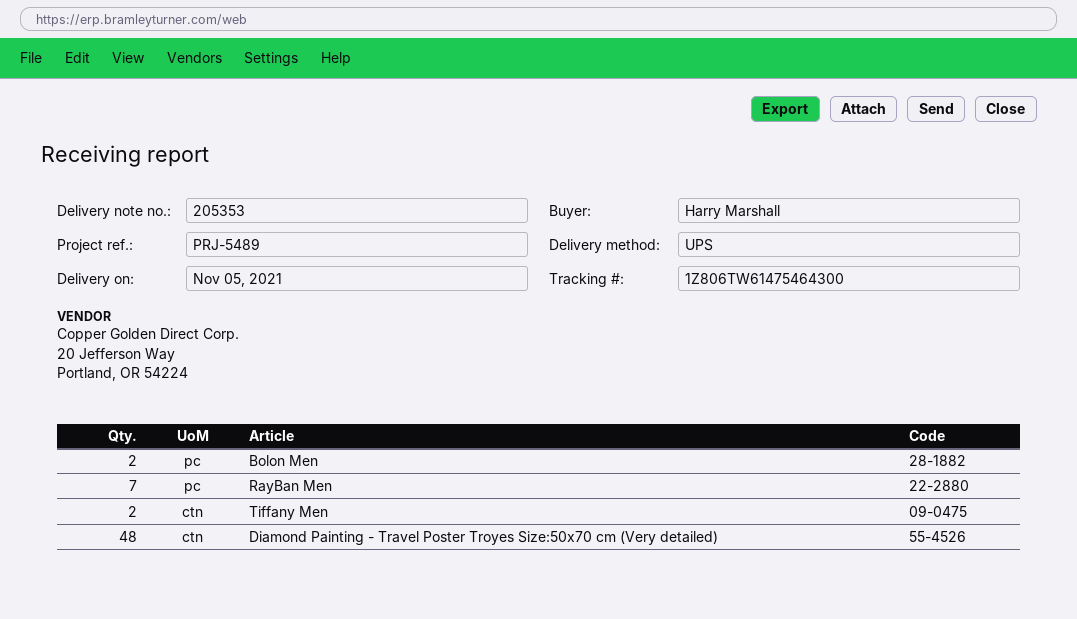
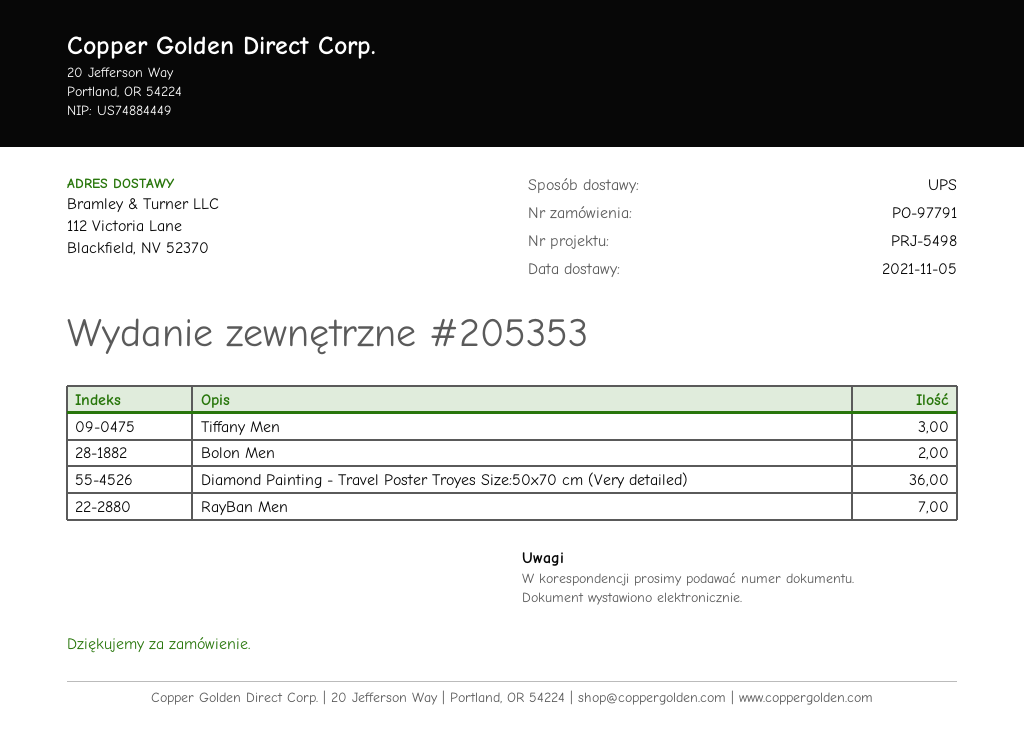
reference: PRJ-5489 -> PRJ-5498
Tiffany Men: 2 -> 3
Diamond Painting - Travel Poster Troyes Size:50x70 cm (Very detailed): 48 -> 36

